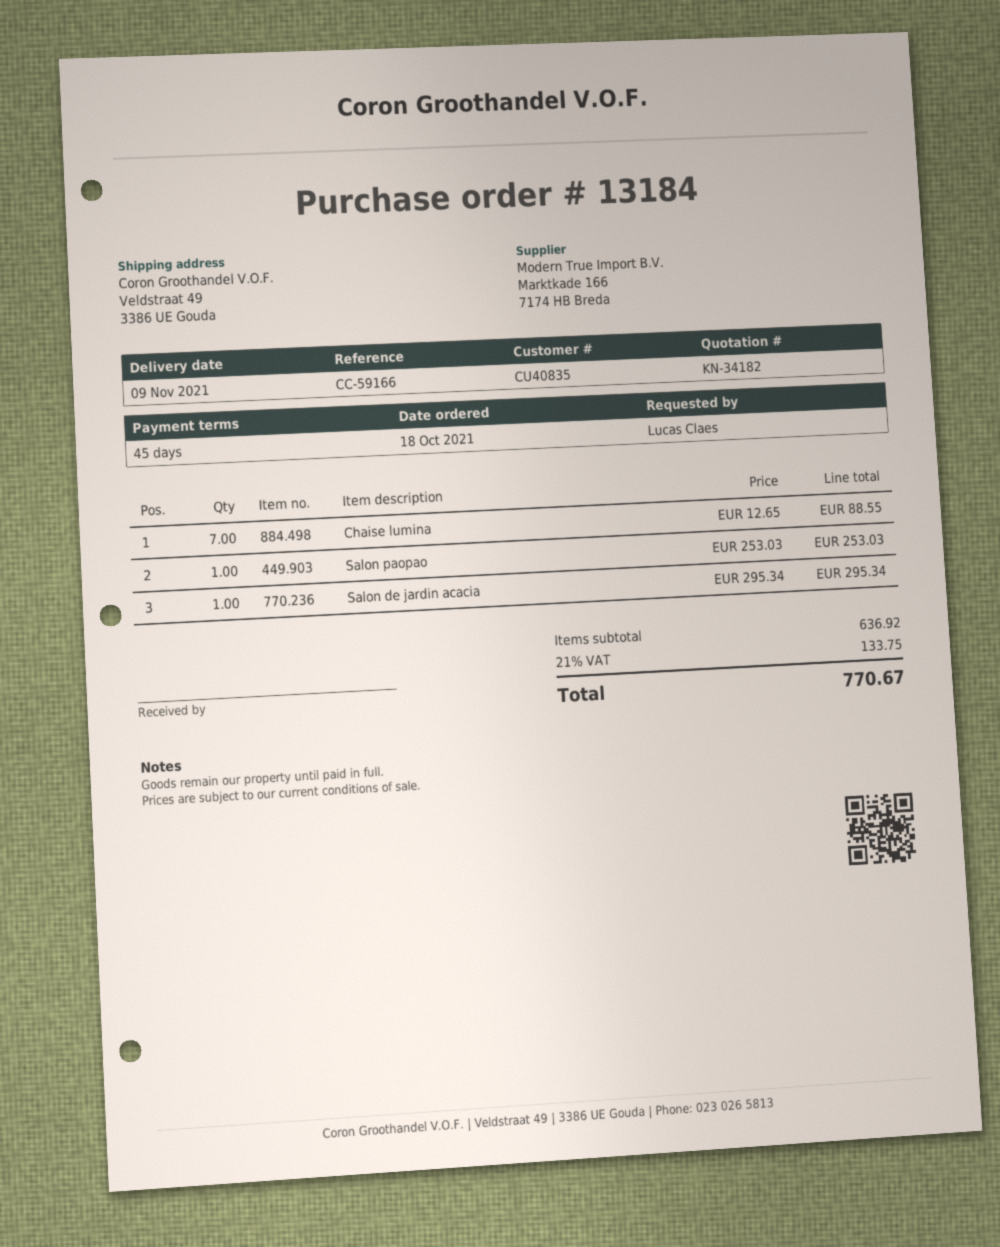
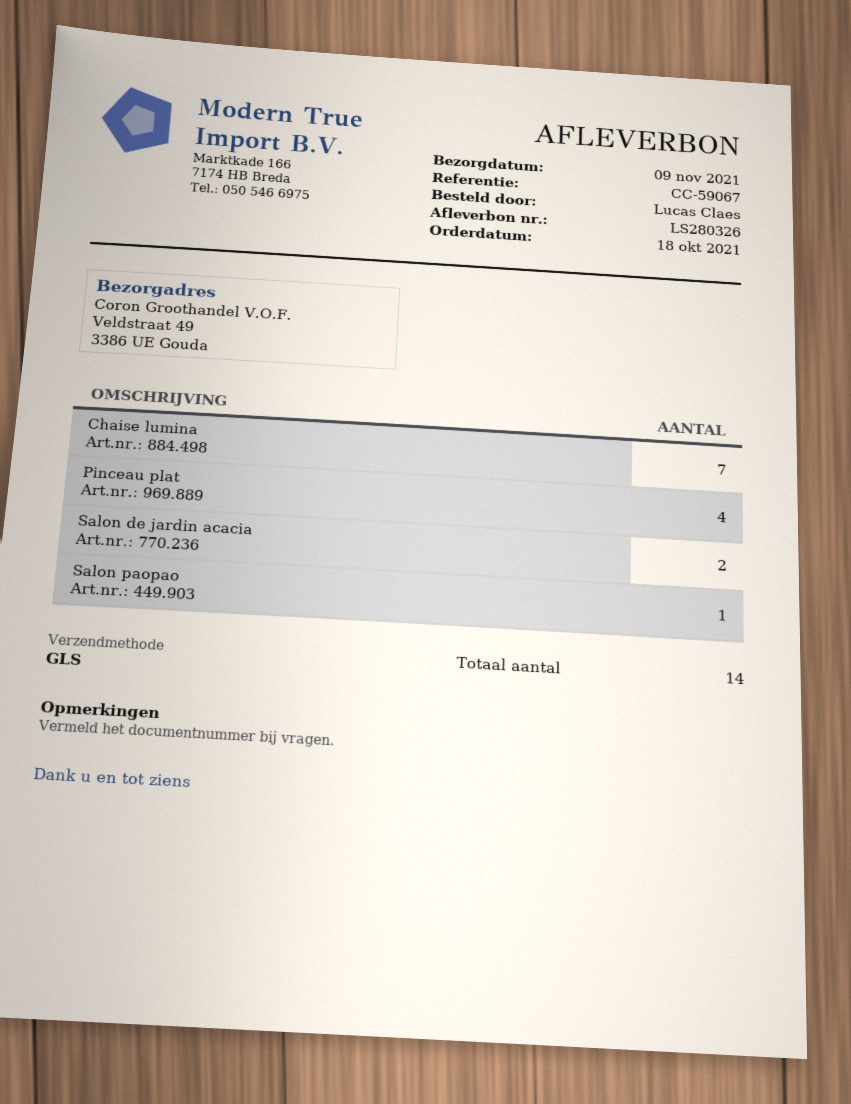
reference: CC-59166 -> CC-59067
Salon de jardin acacia: 1 -> 2
Pinceau plat: none -> 4

